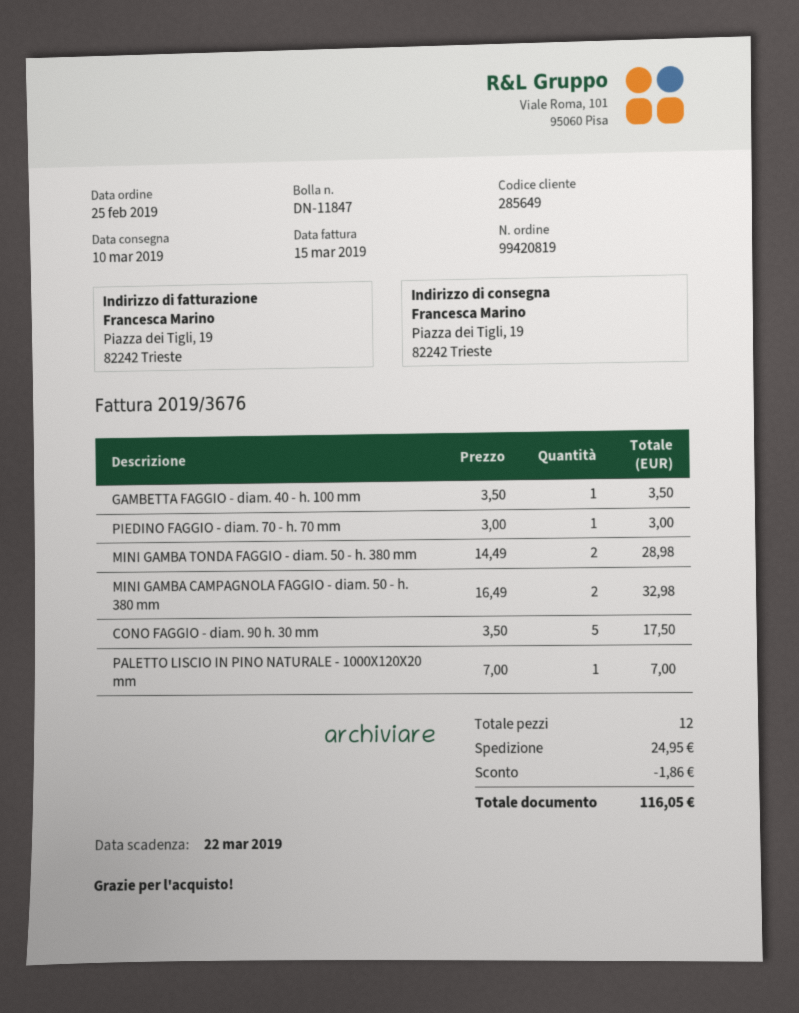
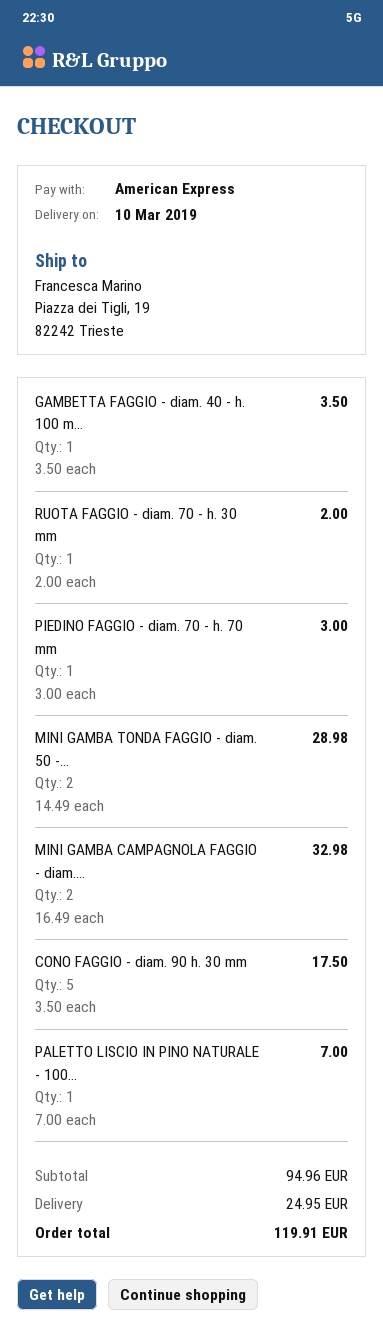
RUOTA FAGGIO - diam. 70 - h. 30 mm: none -> 1 x 2.00 = 2.00
discount: 1.86 -> none
total: 116.05 -> 119.91

